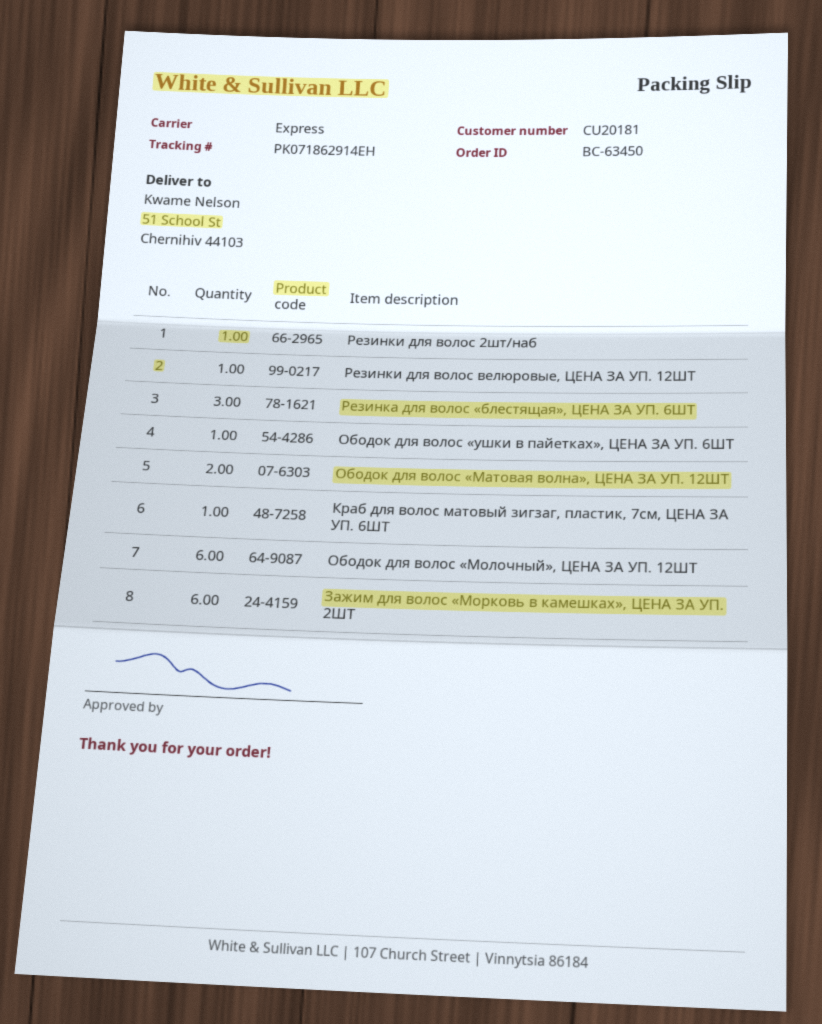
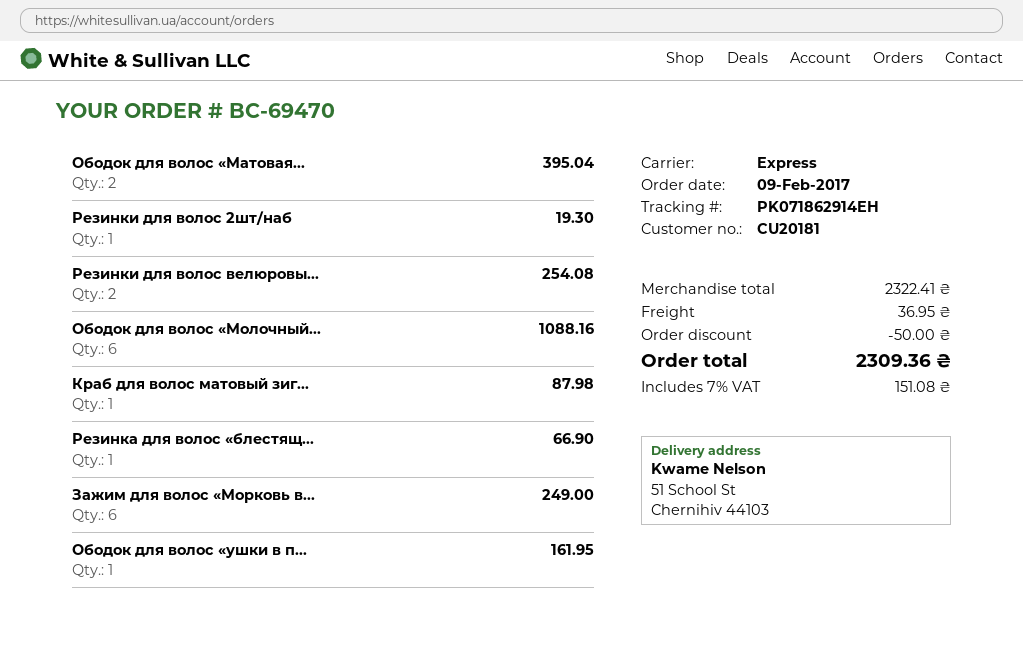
order number: BC-63450 -> BC-69470
Резинки для волос велюровые, ЦЕНА ЗА УП. 12ШТ: 1 -> 2
Резинка для волос «блестящая», ЦЕНА ЗА УП. 6ШТ: 3 -> 1

